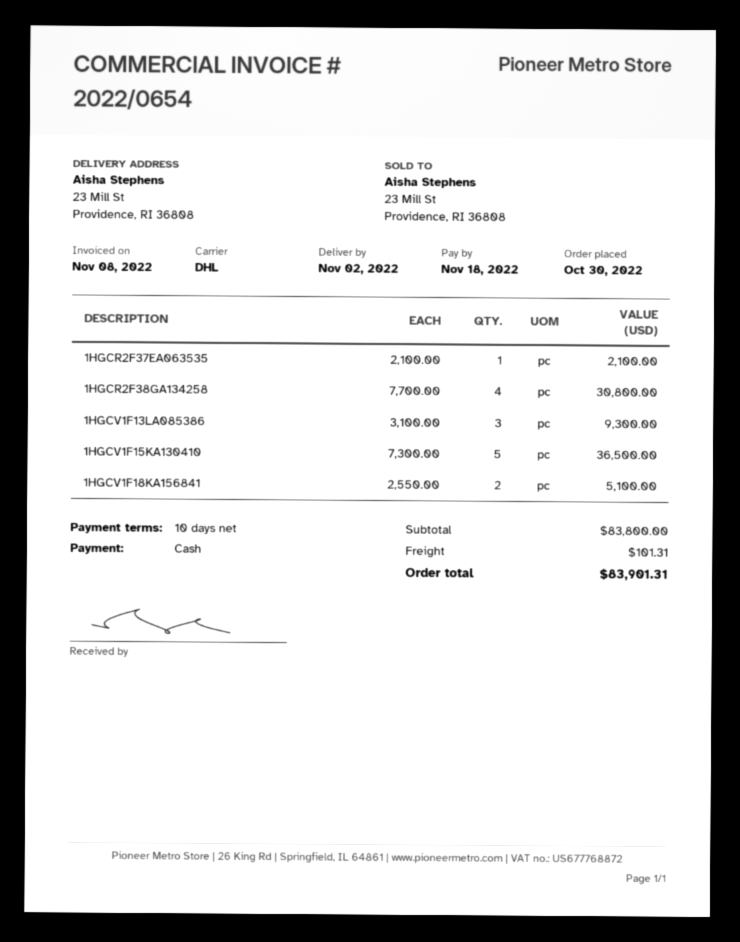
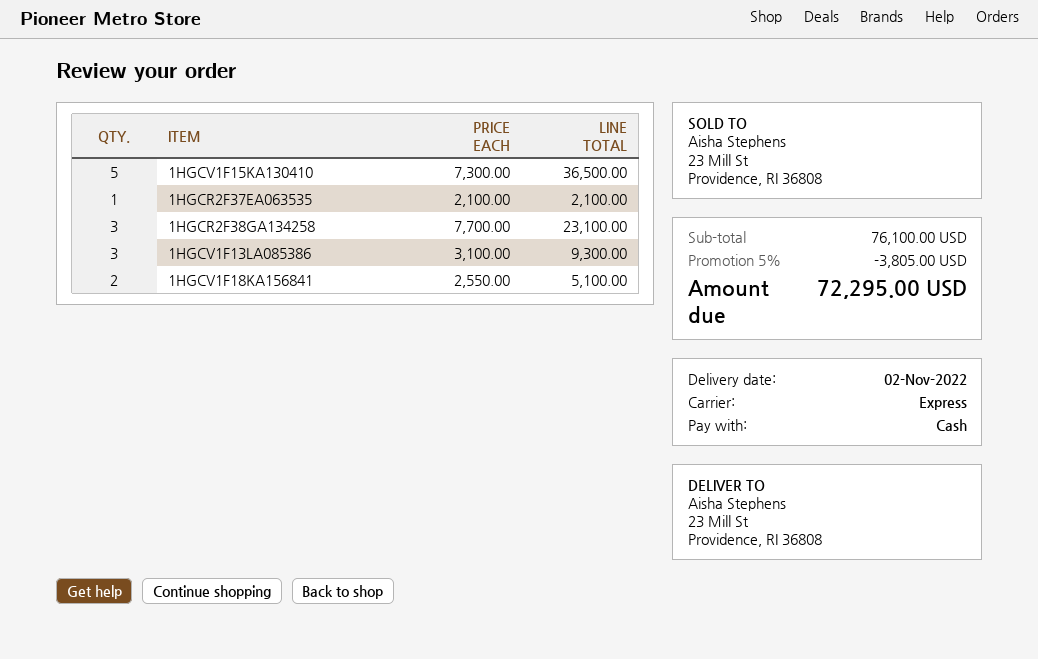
shipping method: DHL -> express
1HGCR2F38GA134258: 4 x 7700.00 = 30800.00 -> 3 x 7700.00 = 23100.00
subtotal: 83800.00 -> 76100.00
discount: none -> 5% = 3805.00
shipping: 101.31 -> none
total: 83901.31 -> 72295.00

